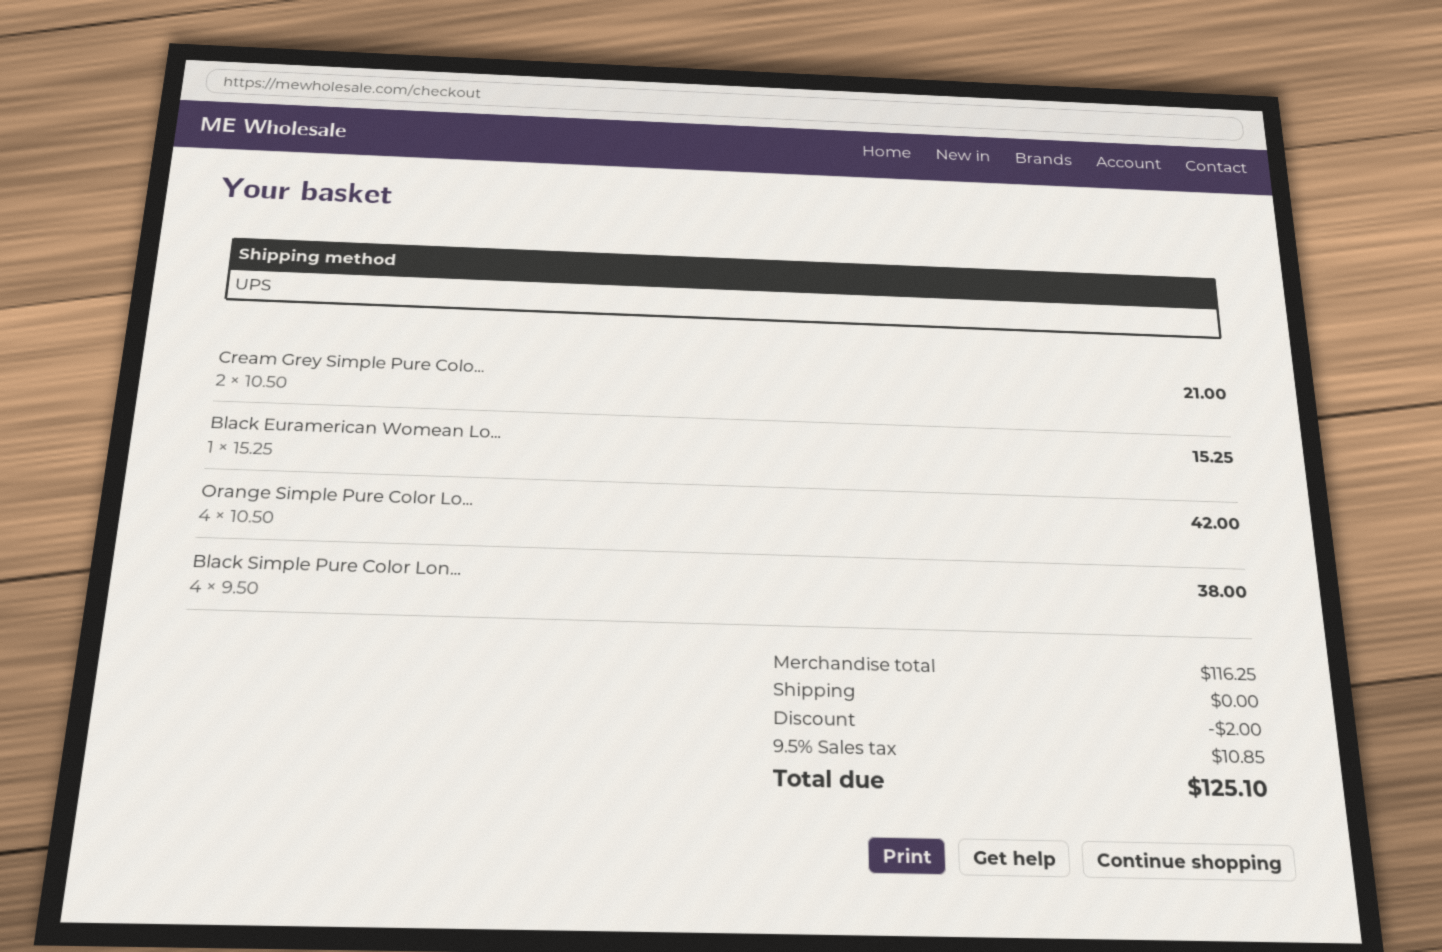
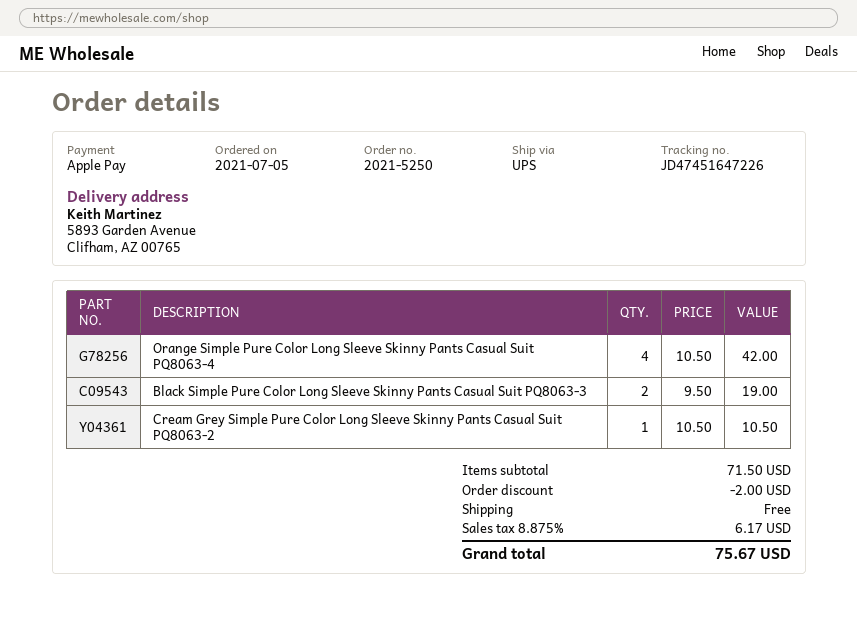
Cream Grey Simple Pure Colo...: 2 x 10.50 = 21.00 -> 1 x 10.50 = 10.50
Black Euramerican Womean Lo...: 1 x 15.25 = 15.25 -> none
Black Simple Pure Color Lon...: 4 x 9.50 = 38.00 -> 2 x 9.50 = 19.00
subtotal: 116.25 -> 71.50
tax: 9.5% = 10.85 -> 8.875% = 6.17
total: 125.10 -> 75.67

